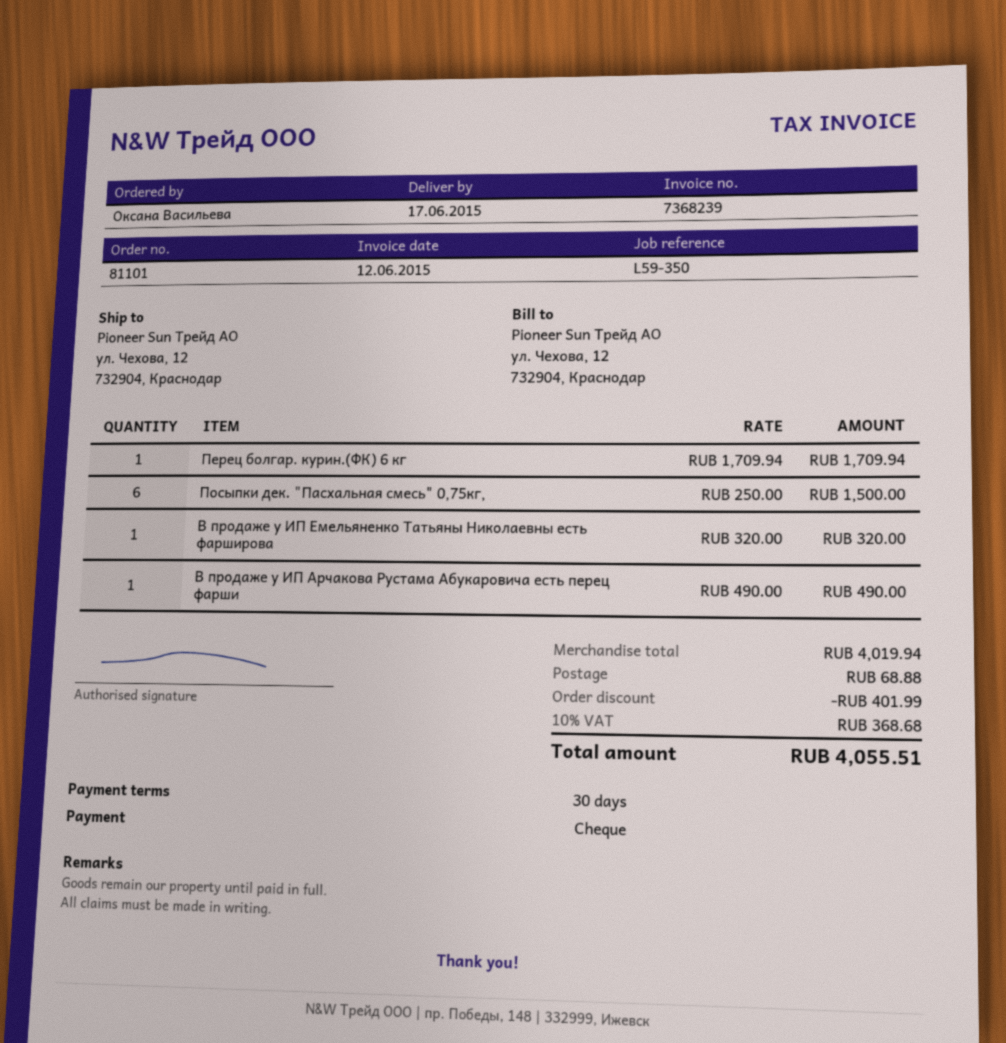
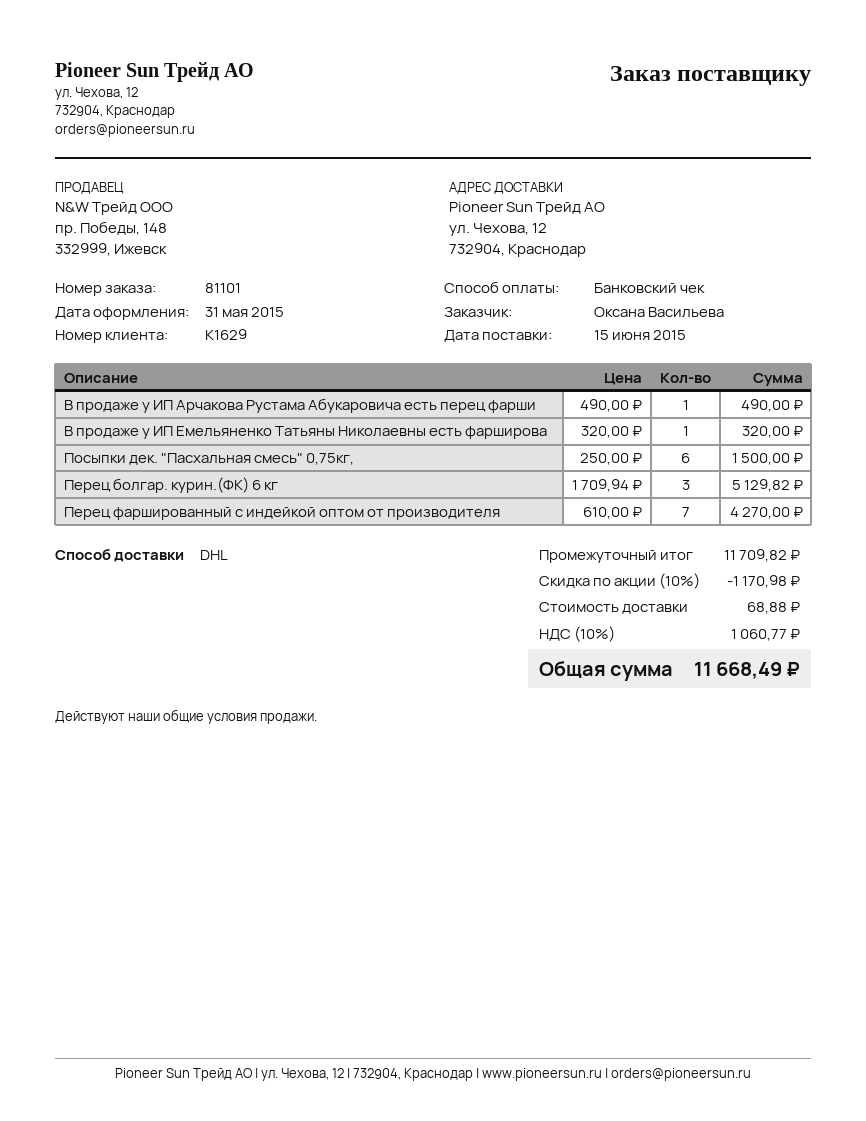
delivery date: 2015-06-17 -> 2015-06-15
Перец болгар. курин.(ФК) 6 кг: 1 x 1709.94 = 1709.94 -> 3 x 1709.94 = 5129.82
Перец фаршированный с индейкой оптом от производителя: none -> 7 x 610.00 = 4270.00
subtotal: 4019.94 -> 11709.82
discount: 401.99 -> 1170.98
tax: 10% = 368.68 -> 10% = 1060.77
total: 4055.51 -> 11668.49

